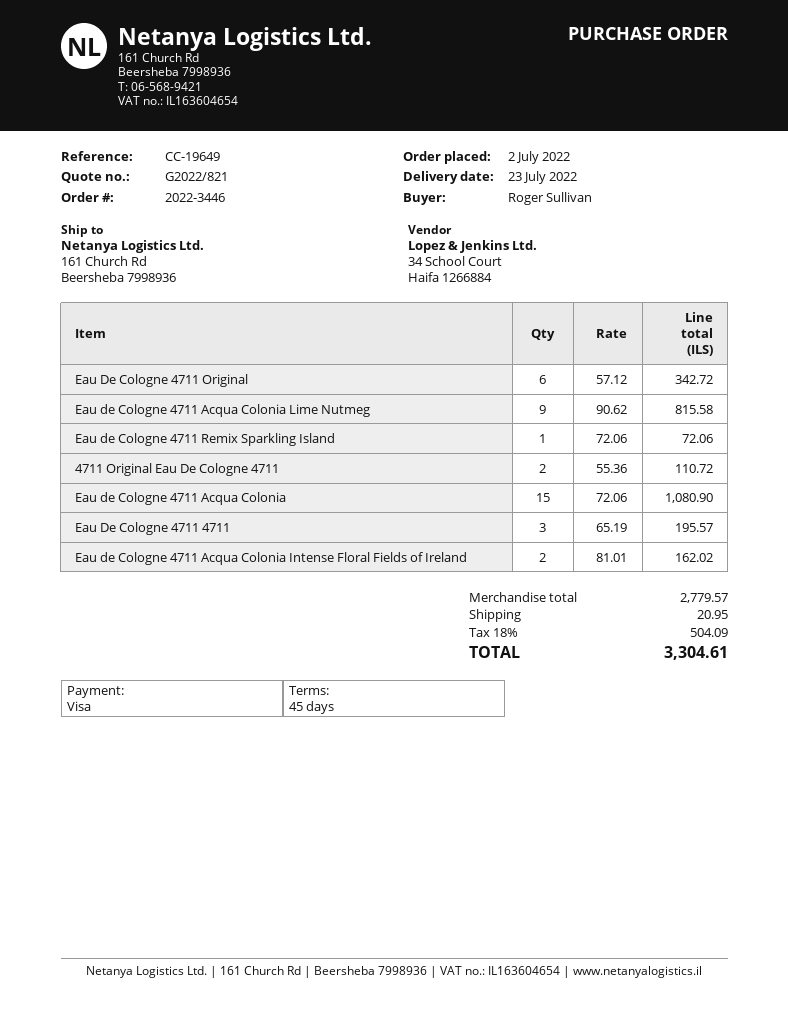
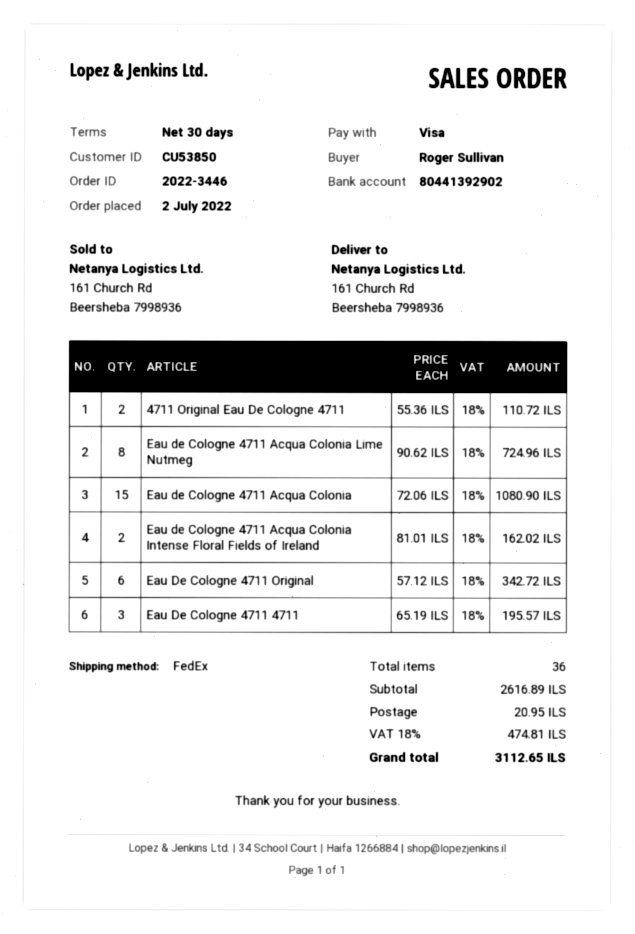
payment terms: 45 days -> 30 days
Eau de Cologne 4711 Acqua Colonia Lime Nutmeg: 9 x 90.62 = 815.58 -> 8 x 90.62 = 724.96
Eau de Cologne 4711 Remix Sparkling Island: 1 x 72.06 = 72.06 -> none
subtotal: 2779.57 -> 2616.89
tax: 18% = 504.09 -> 18% = 474.81
total: 3304.61 -> 3112.65

